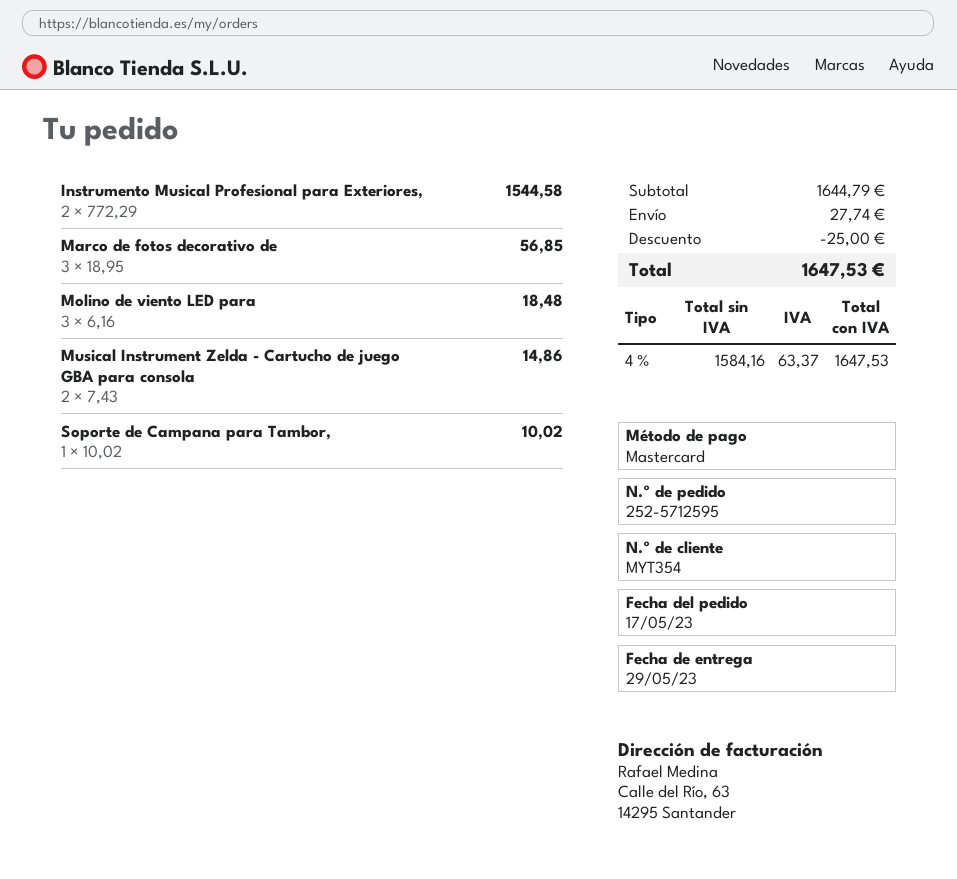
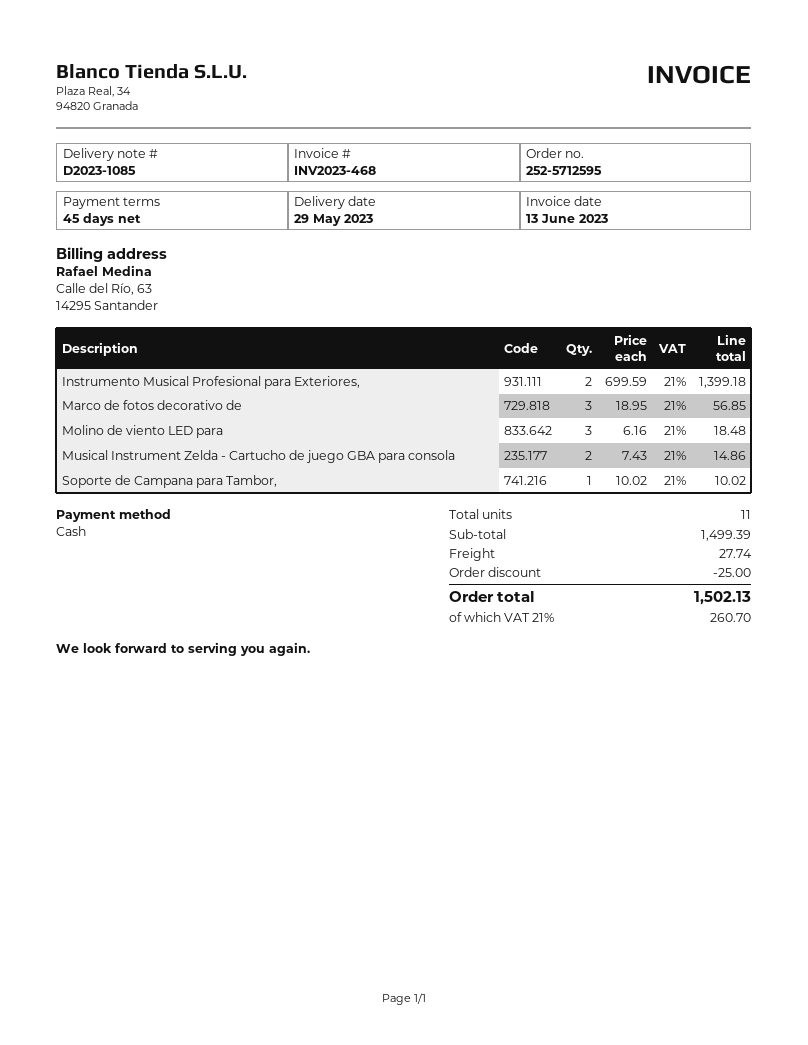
payment method: Mastercard -> cash
Instrumento Musical Profesional para Exteriores,: 2 x 772.29 = 1544.58 -> 2 x 699.59 = 1399.18
subtotal: 1644.79 -> 1499.39
tax: 4% = 63.37 -> 21% = 260.70
total: 1647.53 -> 1502.13

